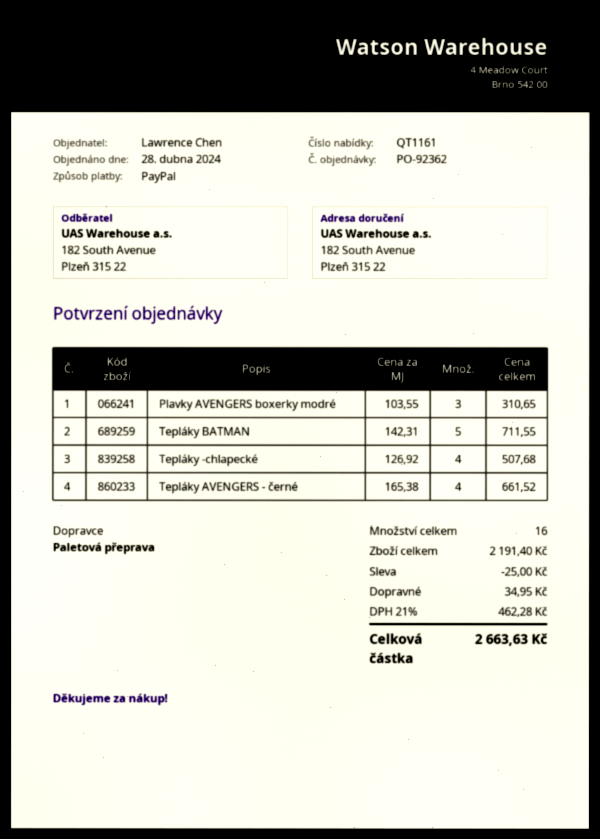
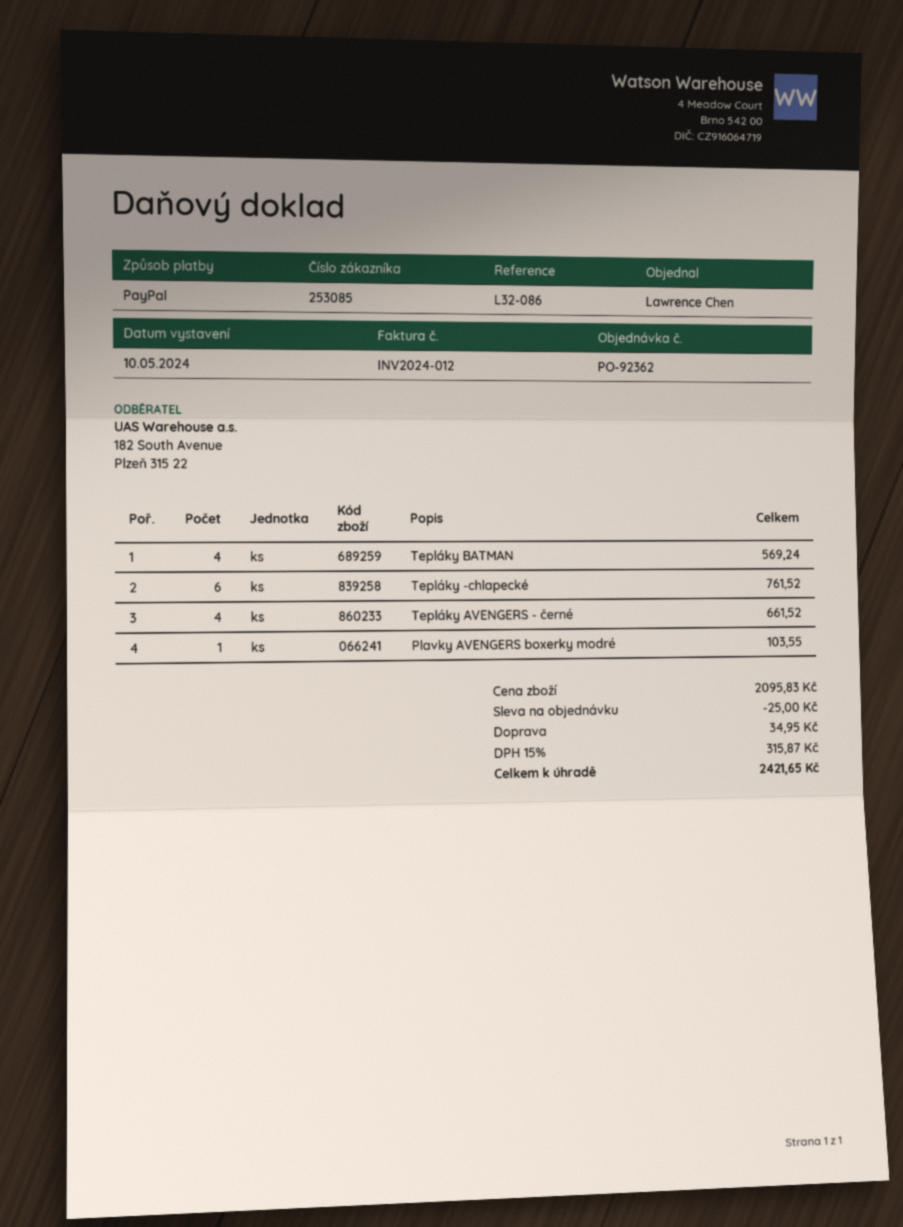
Plavky AVENGERS boxerky modré: 3 for 310.65 -> 1 for 103.55
Tepláky BATMAN: 5 for 711.55 -> 4 for 569.24
Tepláky -chlapecké: 4 for 507.68 -> 6 for 761.52
subtotal: 2191.40 -> 2095.83
tax: 21% = 462.28 -> 15% = 315.87
total: 2663.63 -> 2421.65

